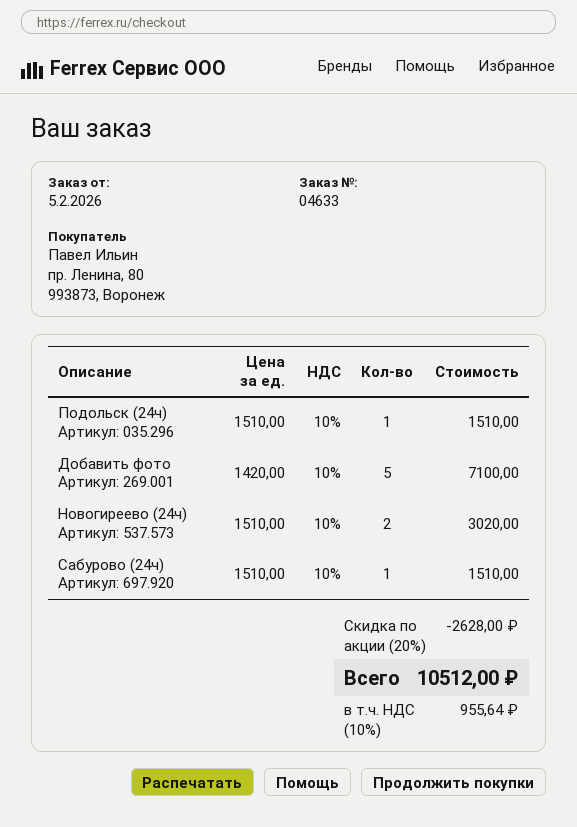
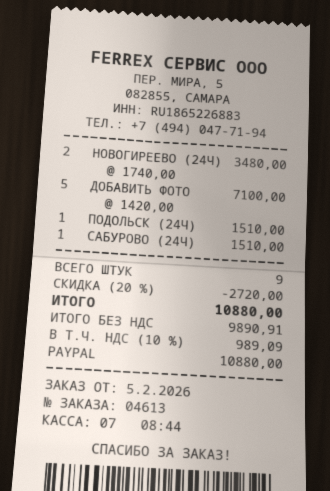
order number: 04633 -> 04613
Новогиреево (24ч): 2 x 1510.00 = 3020.00 -> 2 x 1740.00 = 3480.00
discount: 20% = 2628.00 -> 20% = 2720.00
tax: 10% = 955.64 -> 10% = 989.09
total: 10512.00 -> 10880.00

